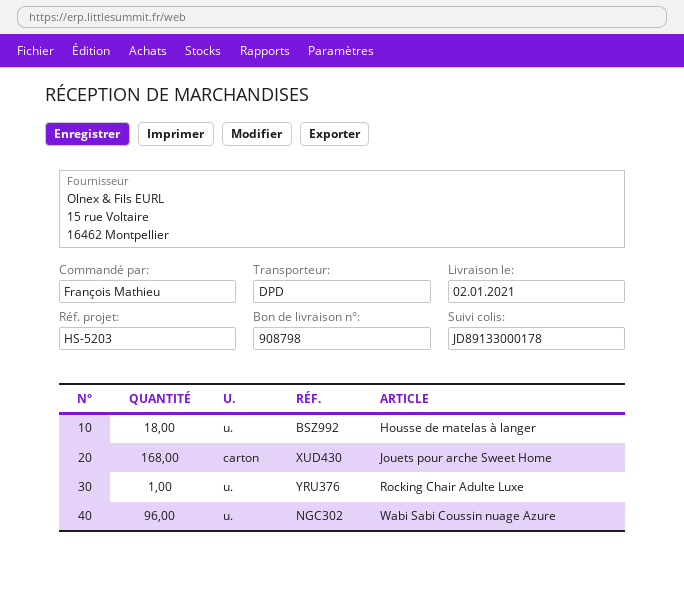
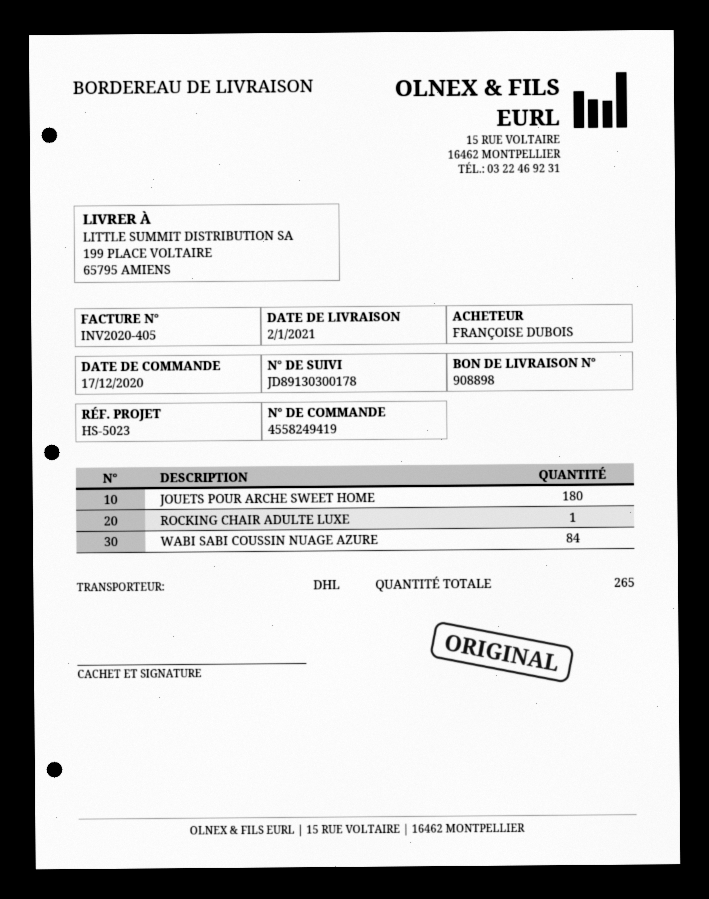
delivery note number: 908798 -> 908898
reference: HS-5203 -> HS-5023
ordered by: François Mathieu -> FRANÇOISE DUBOIS
shipping method: DPD -> DHL
tracking number: JD89133000178 -> JD89130300178
Housse de matelas à langer: 18 -> none
Jouets pour arche Sweet Home: 168 -> 180
Wabi Sabi Coussin nuage Azure: 96 -> 84

